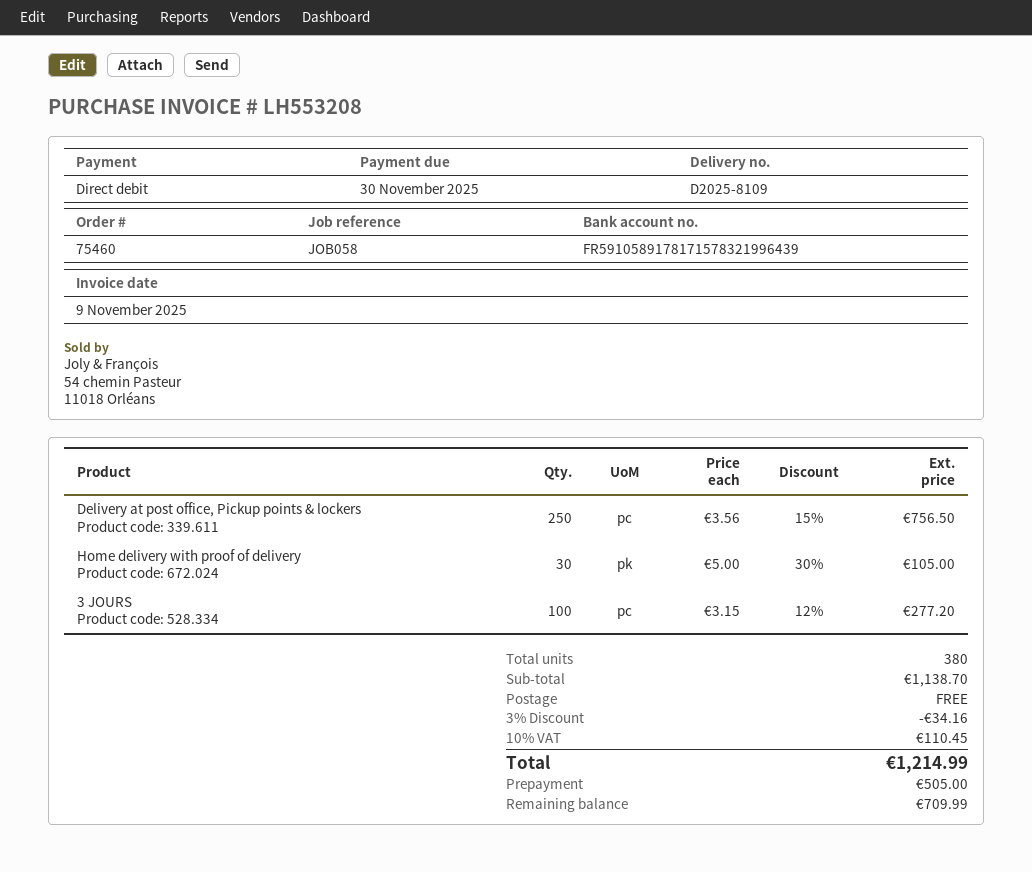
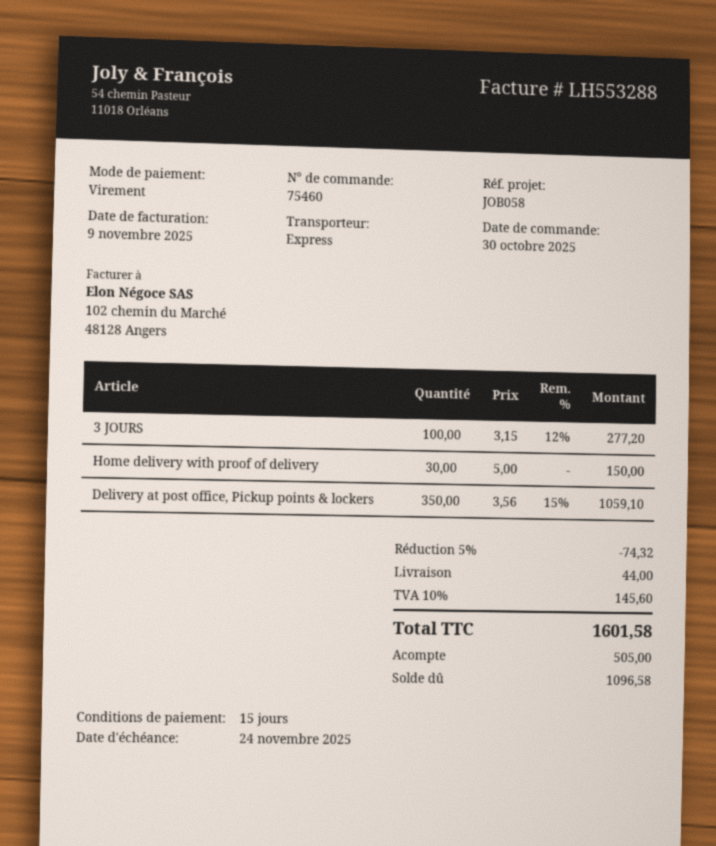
invoice number: LH553208 -> LH553288
due date: 2025-11-30 -> 2025-11-24
payment method: direct debit -> bank transfer
Delivery at post office, Pickup points & lockers: 250 x 3.56 - 15% = 756.50 -> 350 x 3.56 - 15% = 1059.10
Home delivery with proof of delivery: 30 x 5.00 - 30% = 105.00 -> 30 x 5.00 = 150.00
discount: 3% = 34.16 -> 5% = 74.32
shipping: 0.00 -> 44.00
tax: 10% = 110.45 -> 10% = 145.60
total: 1214.99 -> 1601.58
balance: 709.99 -> 1096.58

